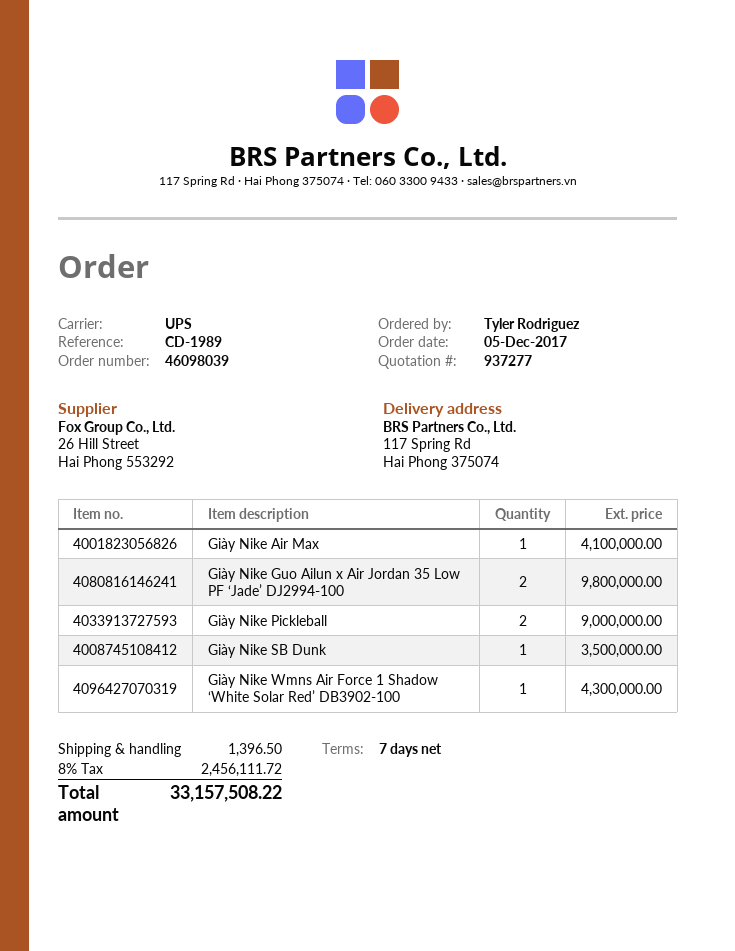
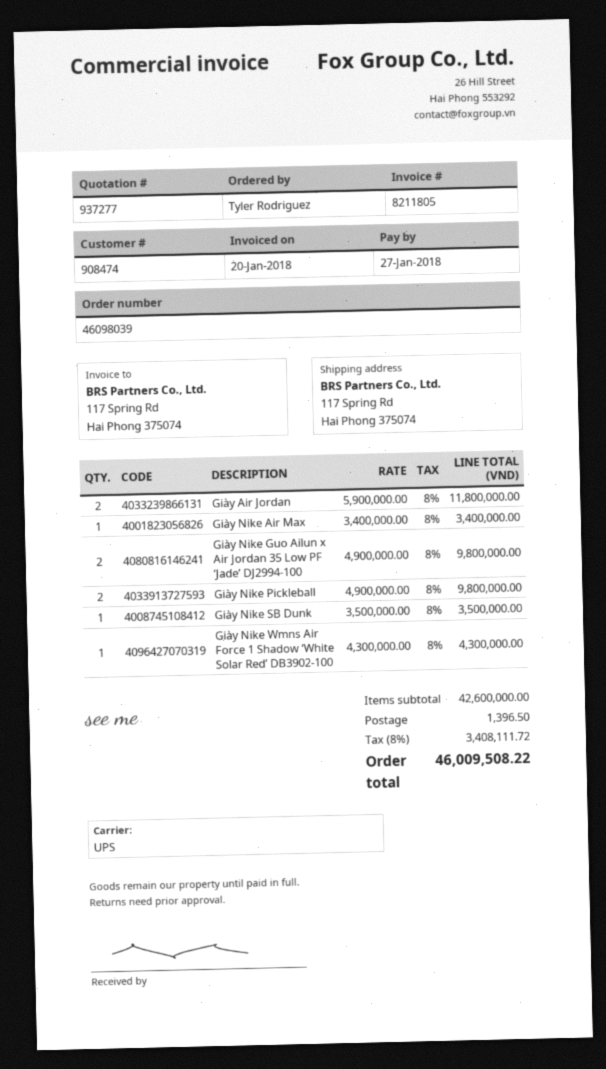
Giày Nike Air Max: 1 for 4100000.00 -> 1 for 3400000.00
Giày Nike Pickleball: 2 for 9000000.00 -> 2 for 9800000.00
Giày Air Jordan: none -> 2 for 11800000.00
tax: 8% = 2456111.72 -> 8% = 3408111.72
total: 33157508.22 -> 46009508.22

